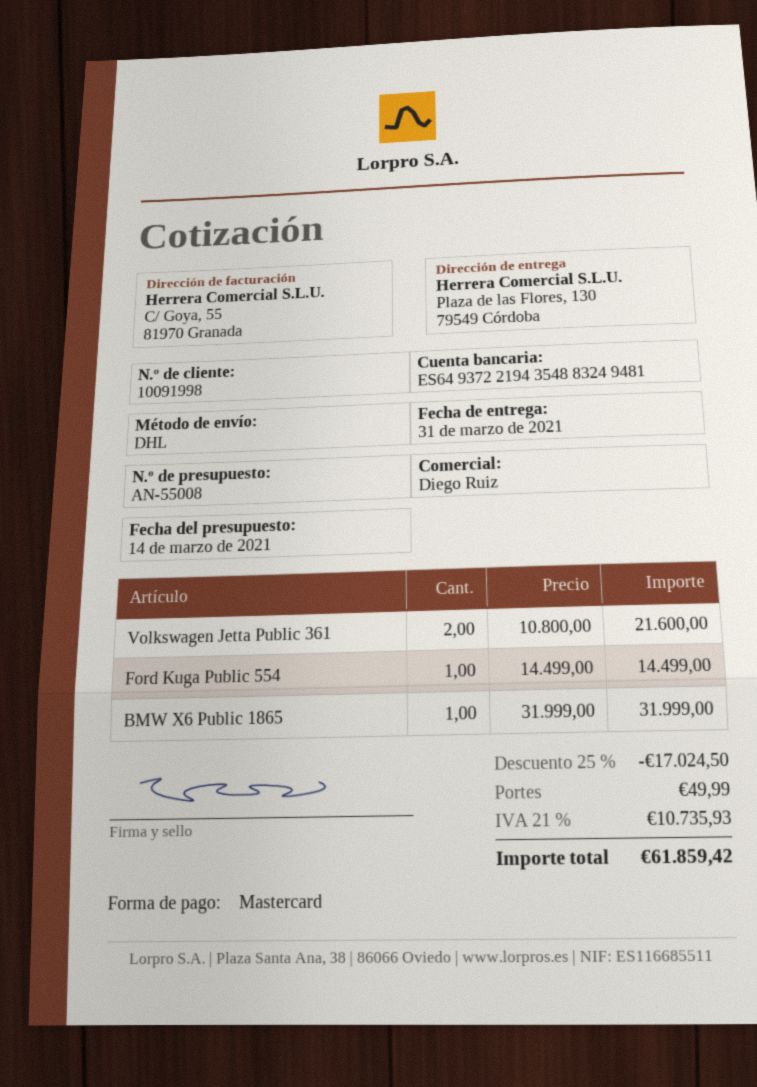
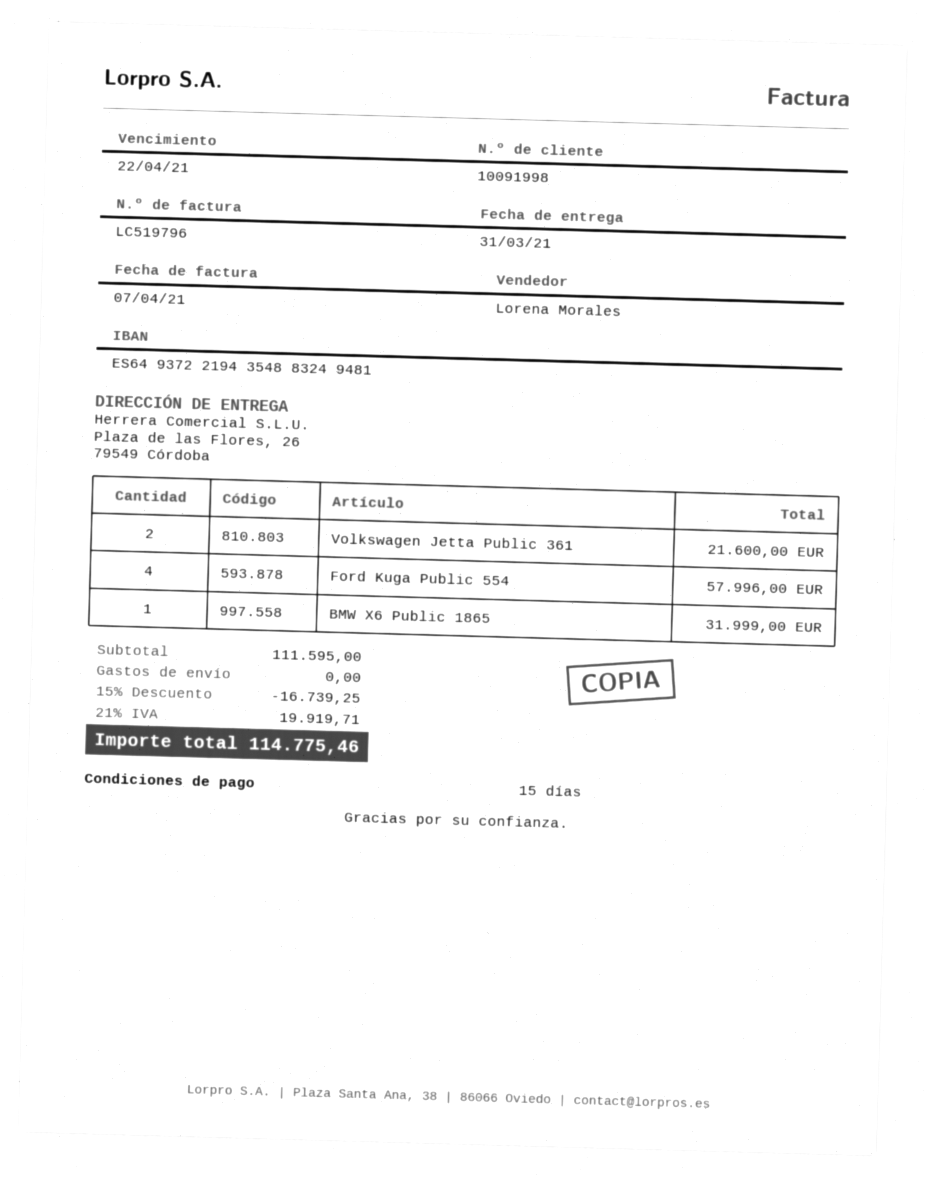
sales rep: Diego Ruiz -> Lorena Morales
ship to: Plaza de las Flores, 130, 79549 Córdoba -> Plaza de las Flores, 26, 79549 Córdoba
Ford Kuga Public 554: 1 for 14499.00 -> 4 for 57996.00
discount: 25% = 17024.50 -> 15% = 16739.25
shipping: 49.99 -> 0.00
tax: 21% = 10735.93 -> 21% = 19919.71
total: 61859.42 -> 114775.46

